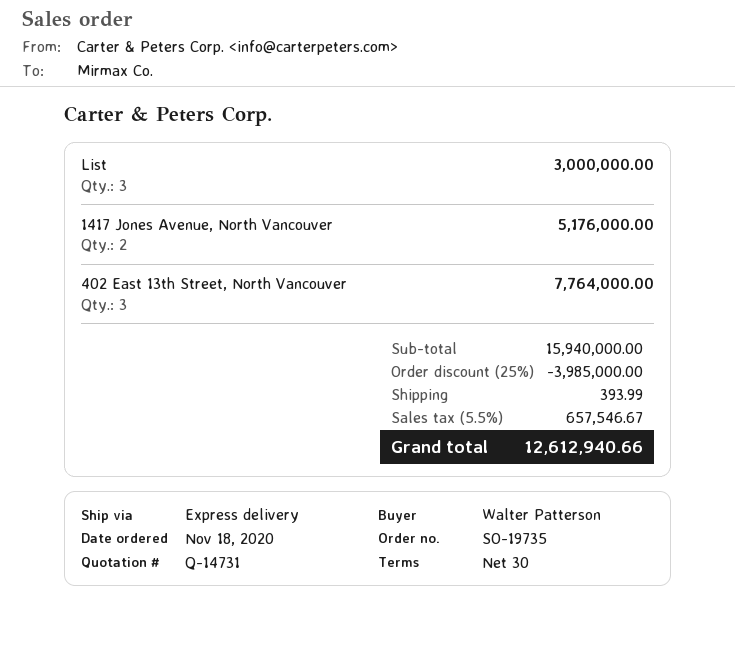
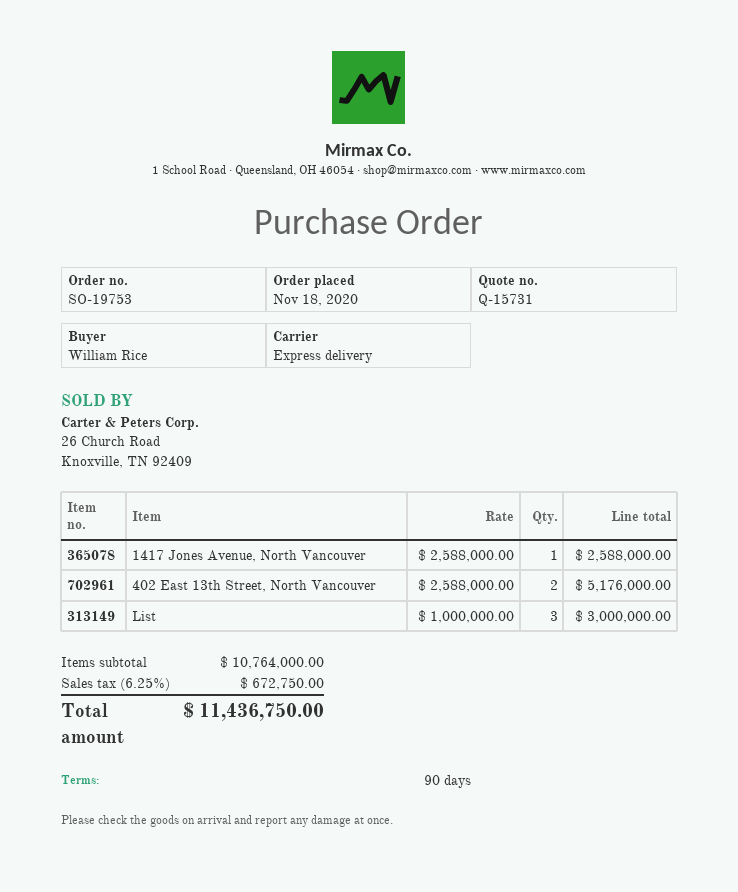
quote number: Q-14731 -> Q-15731
order number: SO-19735 -> SO-19753
payment terms: 30 days -> 90 days
ordered by: Walter Patterson -> William Rice
1417 Jones Avenue, North Vancouver: 2 for 5176000.00 -> 1 for 2588000.00
402 East 13th Street, North Vancouver: 3 for 7764000.00 -> 2 for 5176000.00
subtotal: 15940000.00 -> 10764000.00
discount: 25% = 3985000.00 -> none
shipping: 393.99 -> none
tax: 5.5% = 657546.67 -> 6.25% = 672750.00
total: 12612940.66 -> 11436750.00

